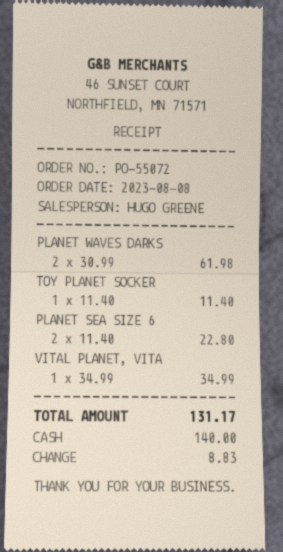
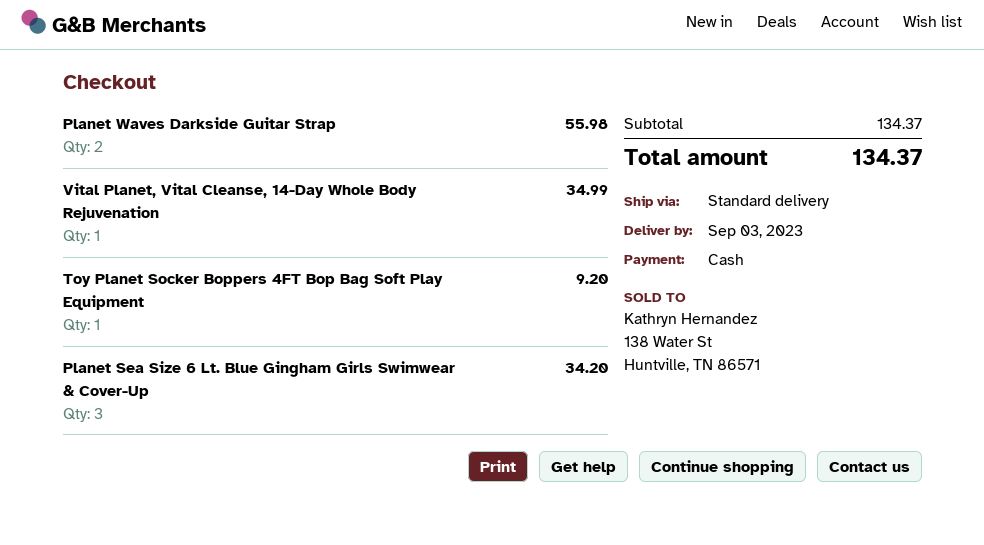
PLANET WAVES DARKS: 2 for 61.98 -> 2 for 55.98
TOY PLANET SOCKER: 1 for 11.40 -> 1 for 9.20
PLANET SEA SIZE 6: 2 for 22.80 -> 3 for 34.20
total: 131.17 -> 134.37

